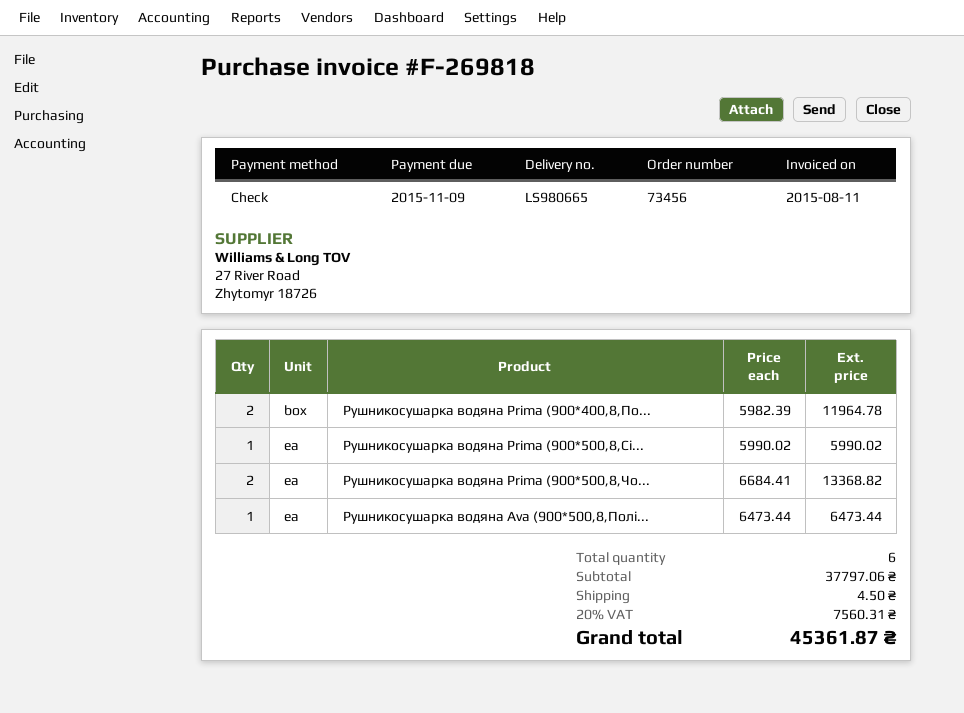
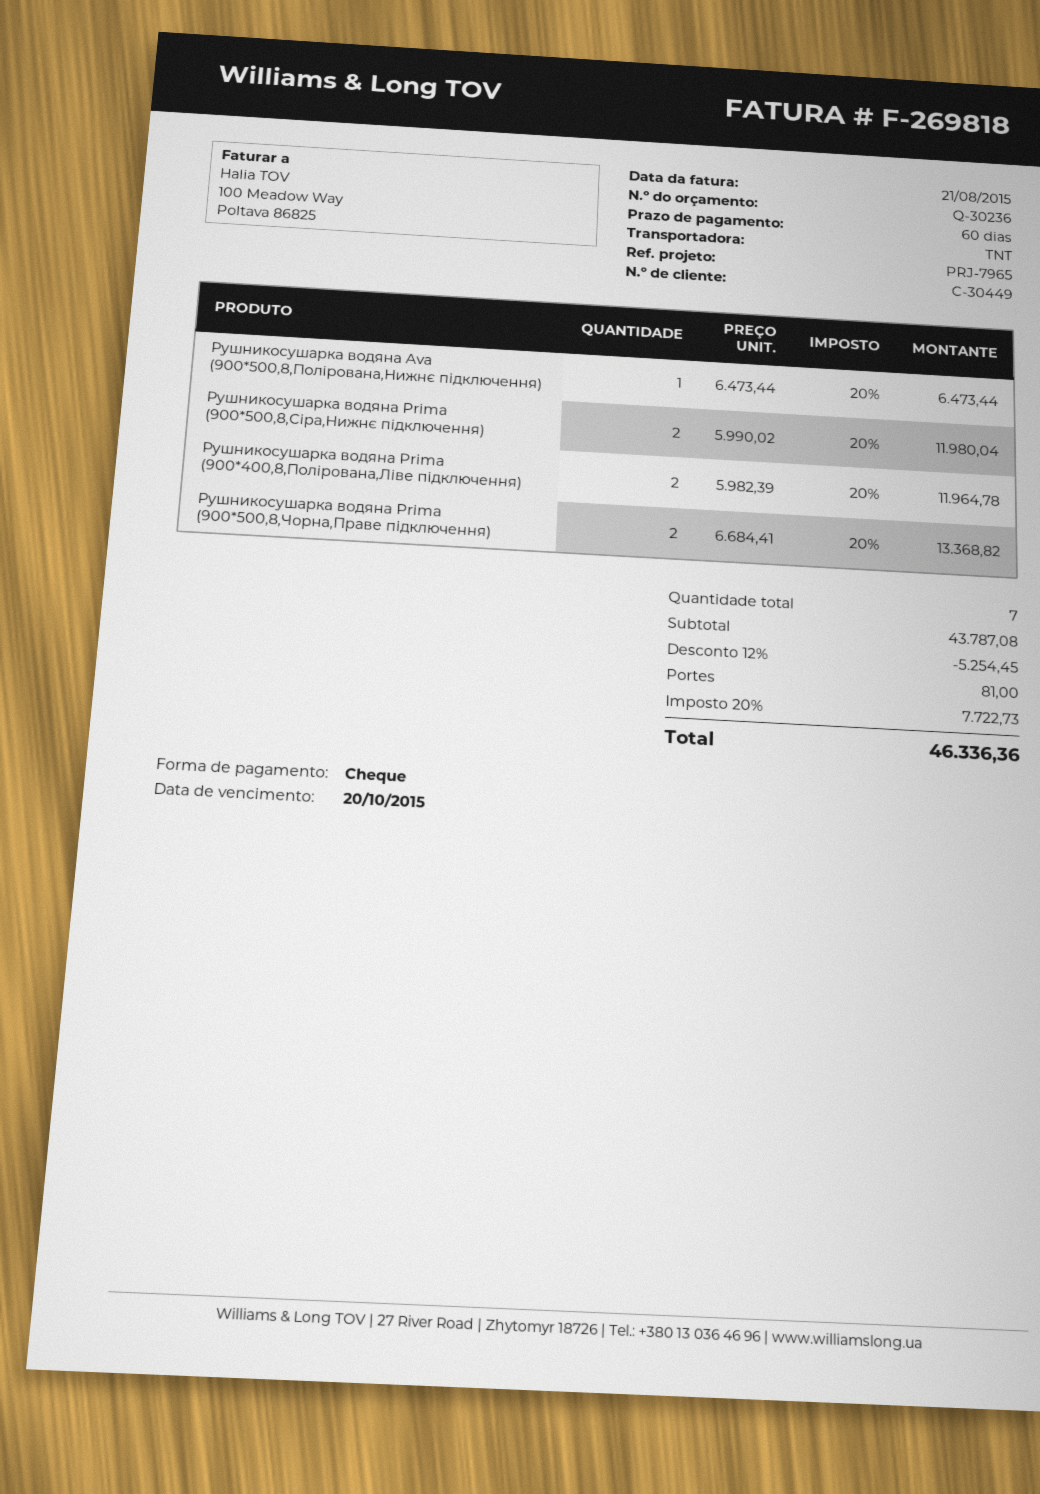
invoice date: 2015-08-11 -> 2015-08-21
due date: 2015-11-09 -> 2015-10-20
Рушникосушарка водяна Prima (900*500,8,Сі...: 1 x 5990.02 = 5990.02 -> 2 x 5990.02 = 11980.04
total quantity: 6 -> 7
subtotal: 37797.06 -> 43787.08
discount: none -> 12% = 5254.45
shipping: 4.50 -> 81.00
tax: 20% = 7560.31 -> 20% = 7722.73
total: 45361.87 -> 46336.36

